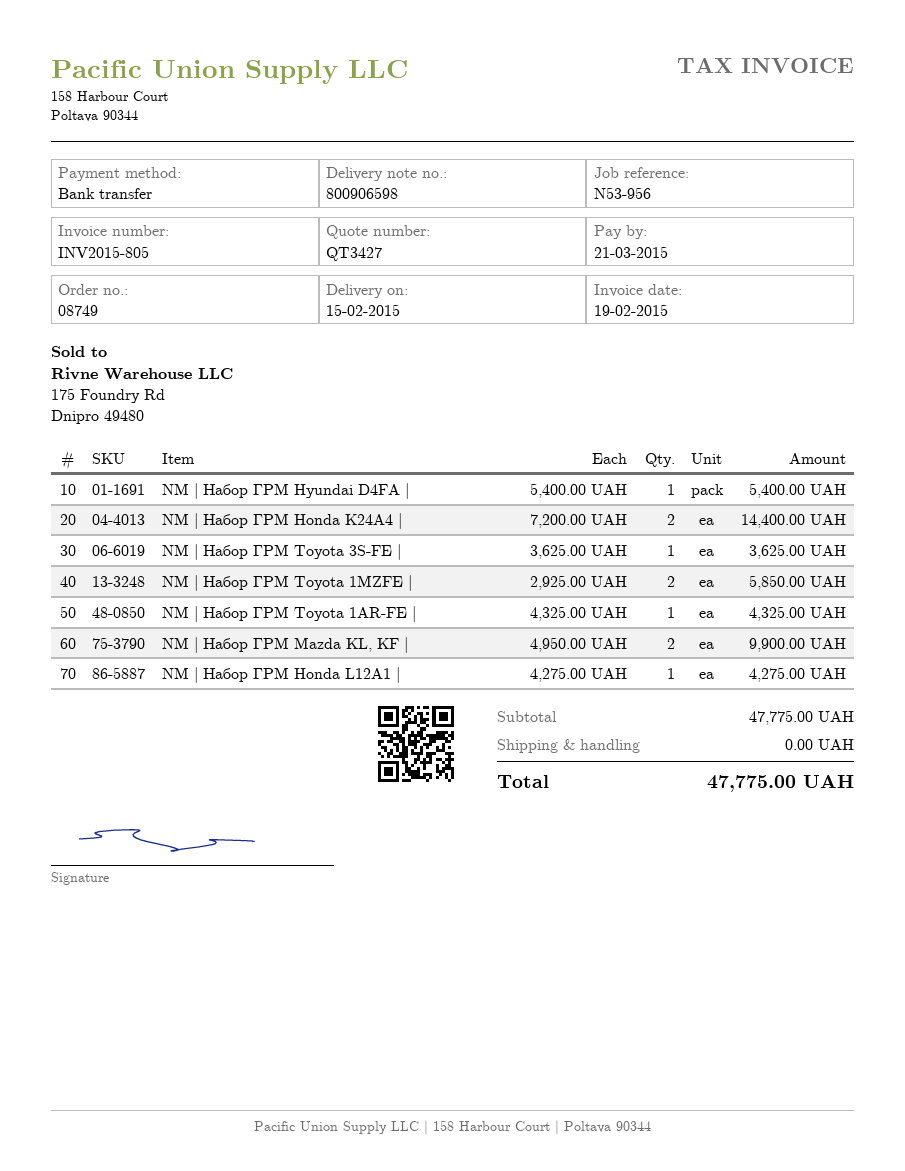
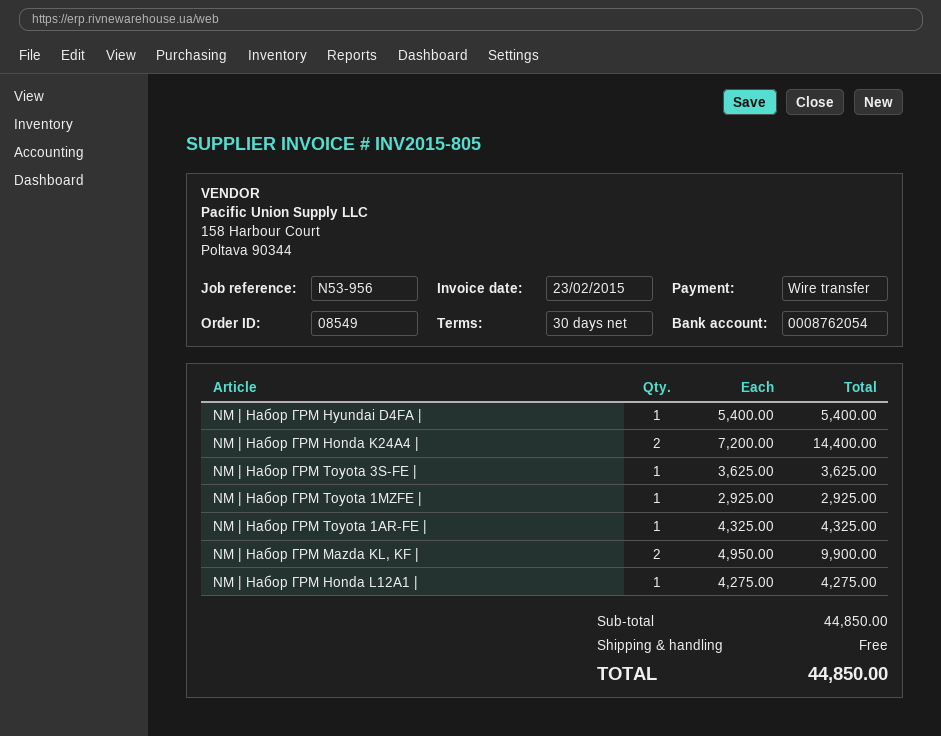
order number: 08749 -> 08549
invoice date: 2015-02-19 -> 2015-02-23
NM | Набор ГРМ Toyota 1MZFE |: 2 x 2925.00 = 5850.00 -> 1 x 2925.00 = 2925.00
subtotal: 47775.00 -> 44850.00
total: 47775.00 -> 44850.00

